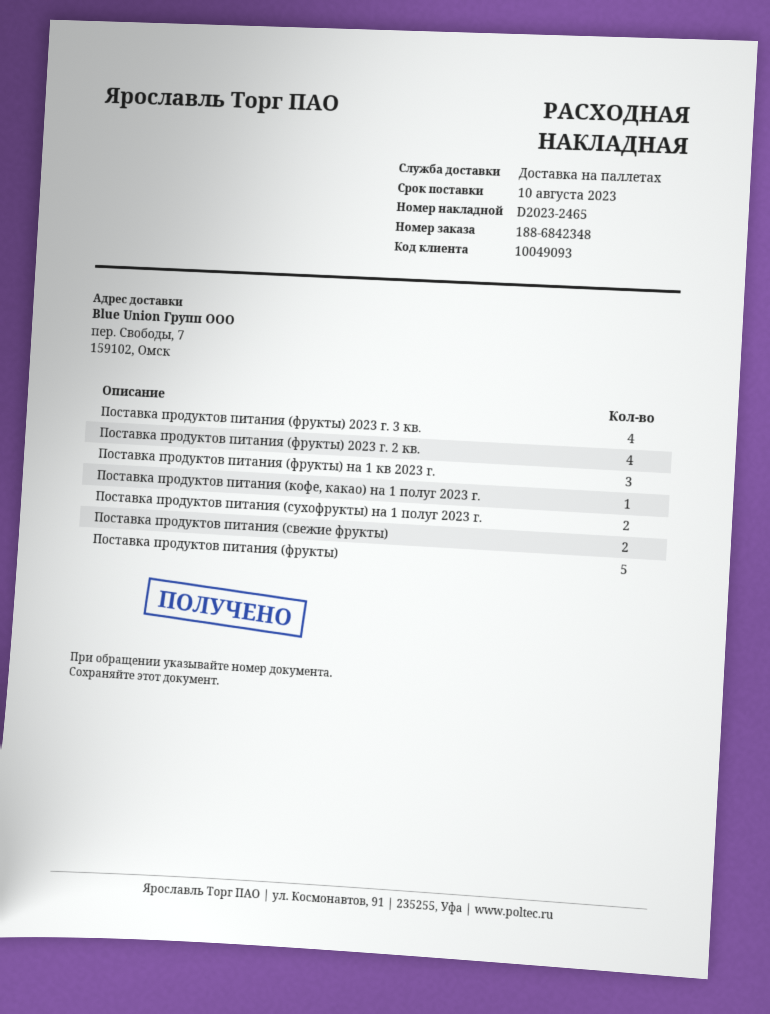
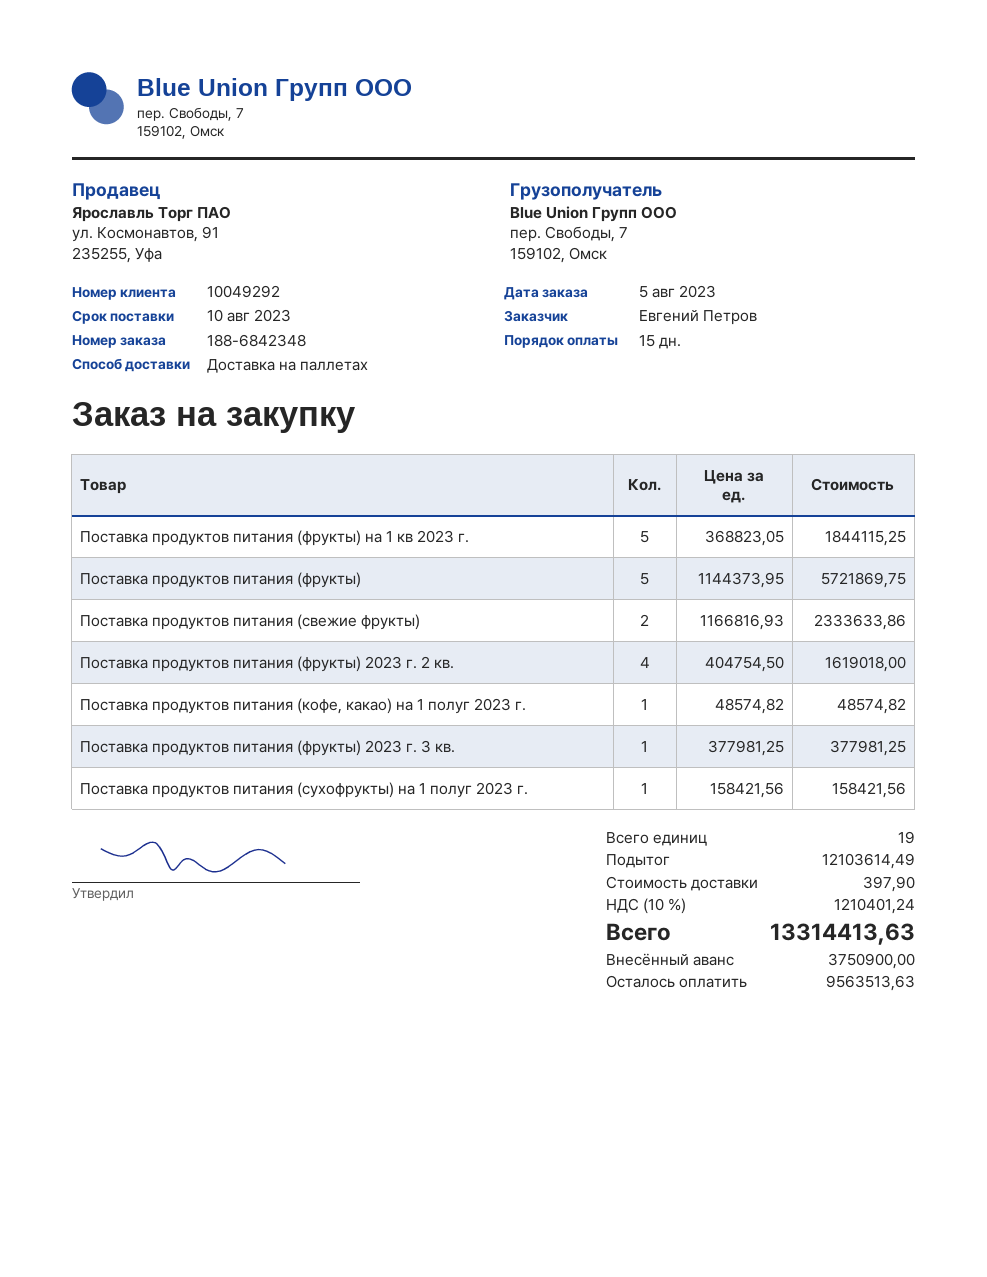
customer number: 10049093 -> 10049292
Поставка продуктов питания (фрукты) 2023 г. 3 кв.: 4 -> 1
Поставка продуктов питания (фрукты) на 1 кв 2023 г.: 3 -> 5
Поставка продуктов питания (сухофрукты) на 1 полуг 2023 г.: 2 -> 1

